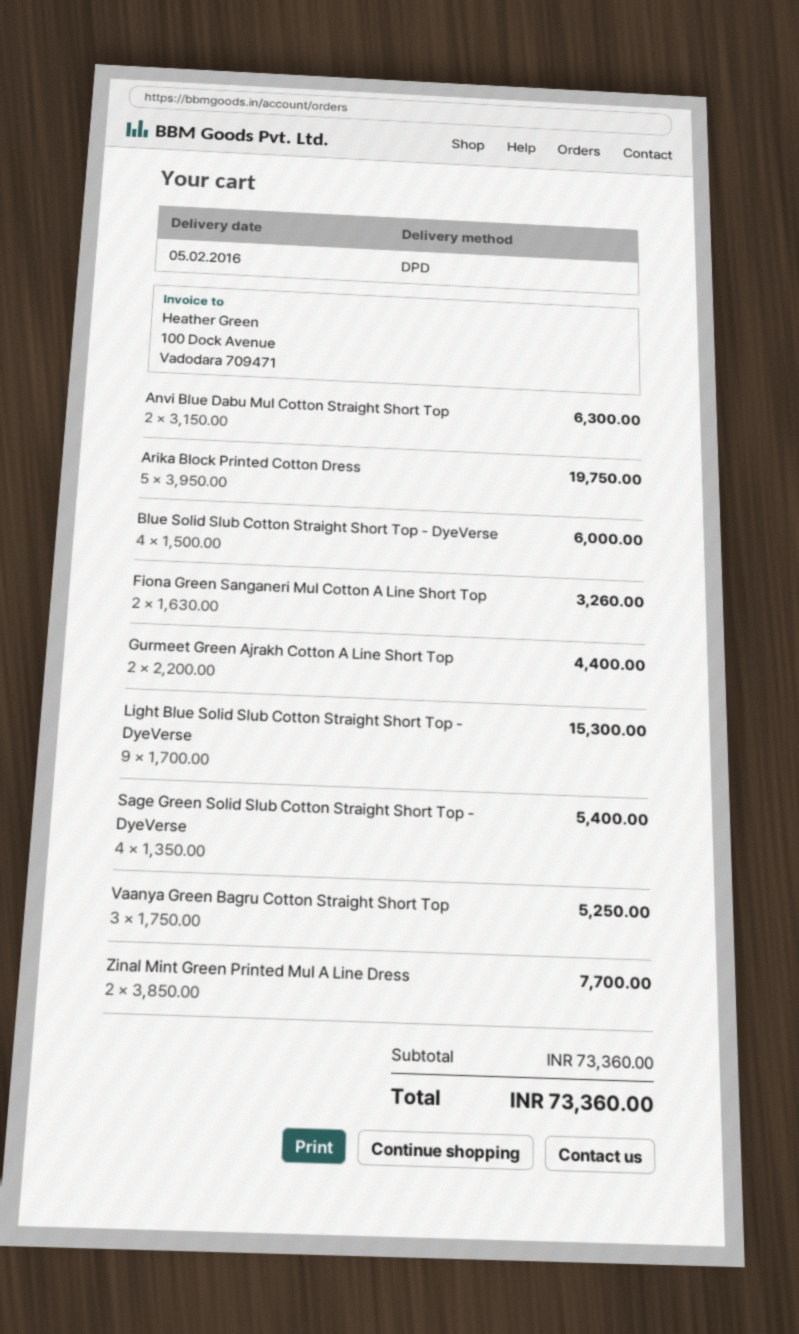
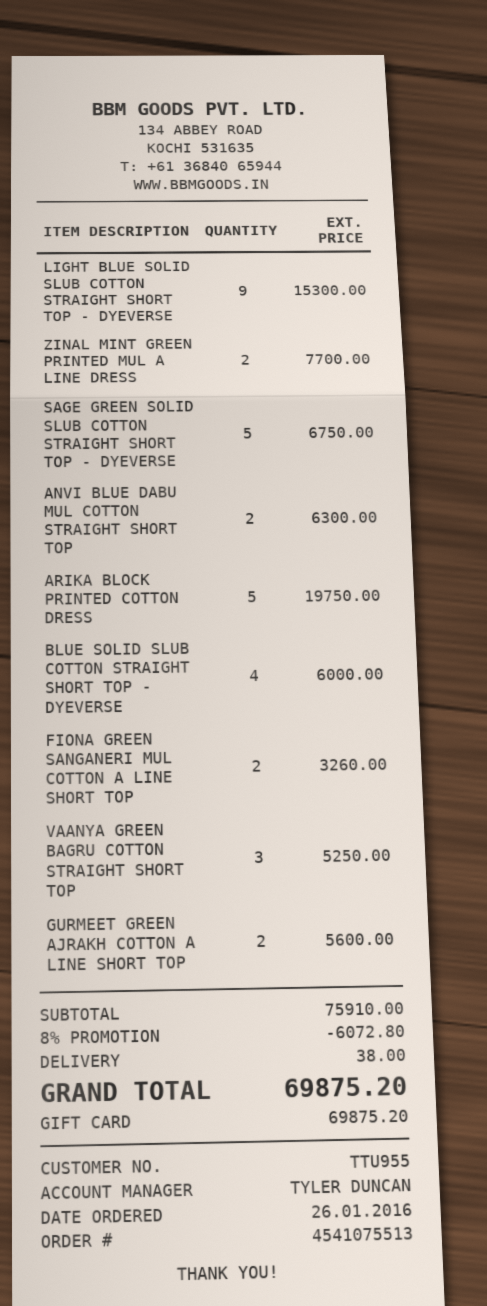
Gurmeet Green Ajrakh Cotton A Line Short Top: 2 for 4400.00 -> 2 for 5600.00
Sage Green Solid Slub Cotton Straight Short Top - DyeVerse: 4 for 5400.00 -> 5 for 6750.00
subtotal: 73360.00 -> 75910.00
discount: none -> 8% = 6072.80
shipping: none -> 38.00
total: 73360.00 -> 69875.20

